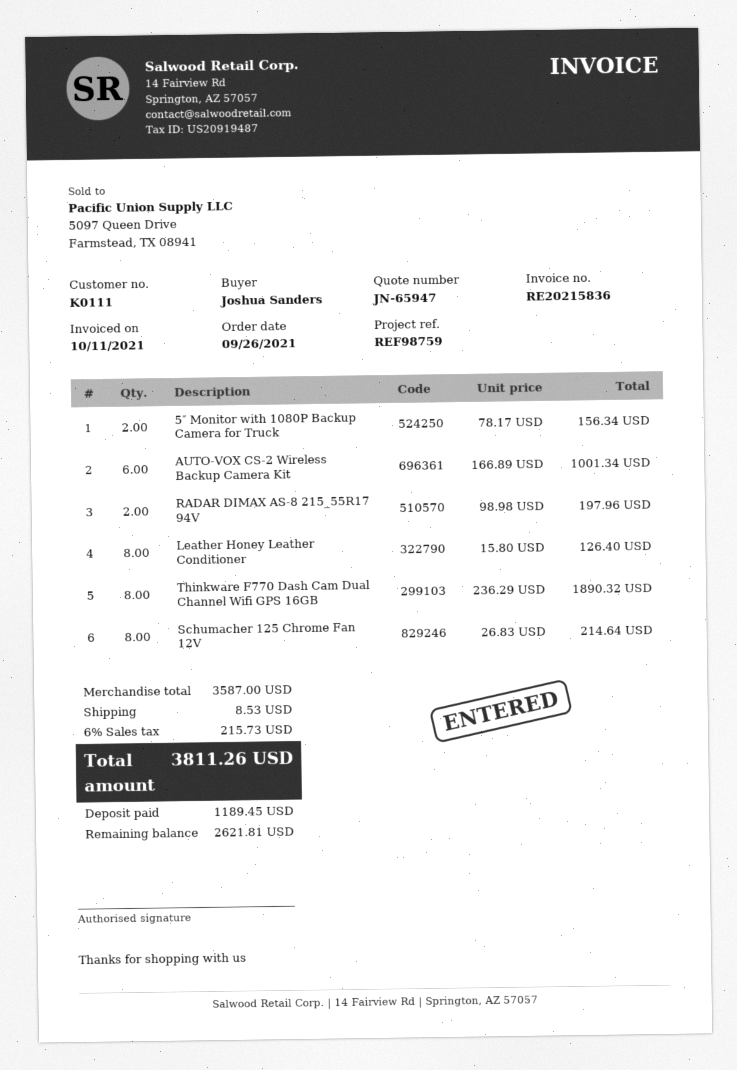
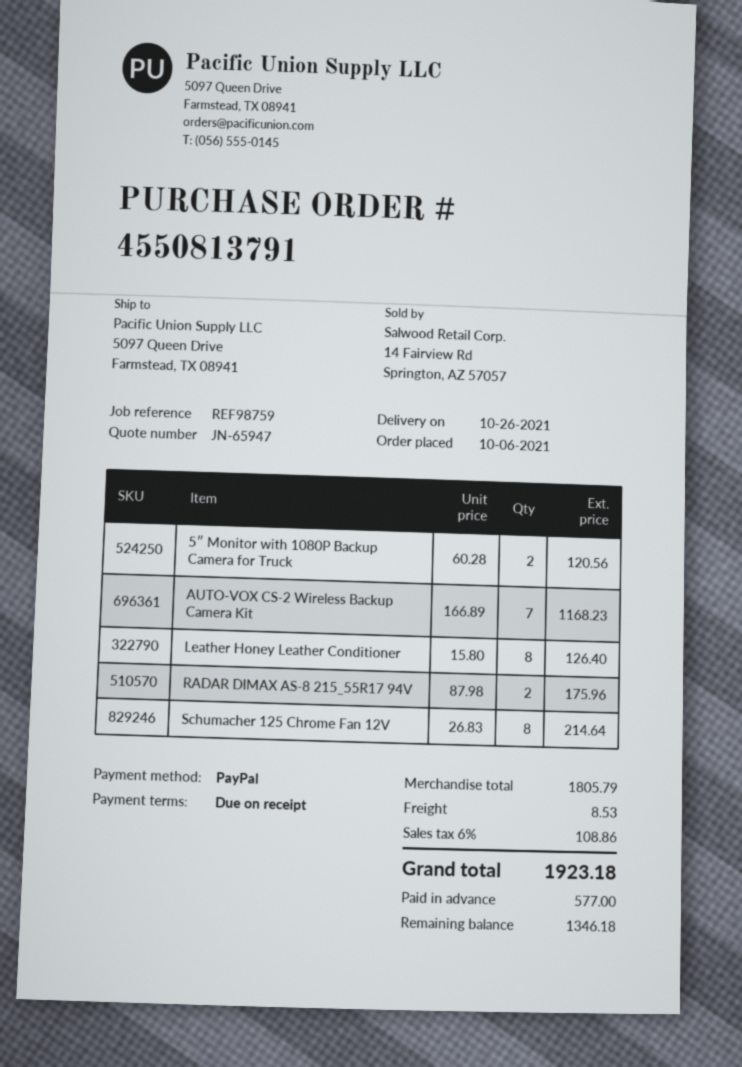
order date: 2021-09-26 -> 2021-10-06
5″ Monitor with 1080P Backup Camera for Truck: 2 x 78.17 = 156.34 -> 2 x 60.28 = 120.56
AUTO-VOX CS-2 Wireless Backup Camera Kit: 6 x 166.89 = 1001.34 -> 7 x 166.89 = 1168.23
RADAR DIMAX AS-8 215_55R17 94V: 2 x 98.98 = 197.96 -> 2 x 87.98 = 175.96
Thinkware F770 Dash Cam Dual Channel Wifi GPS 16GB: 8 x 236.29 = 1890.32 -> none
subtotal: 3587.00 -> 1805.79
tax: 6% = 215.73 -> 6% = 108.86
total: 3811.26 -> 1923.18
deposit: 1189.45 -> 577.00
balance: 2621.81 -> 1346.18

